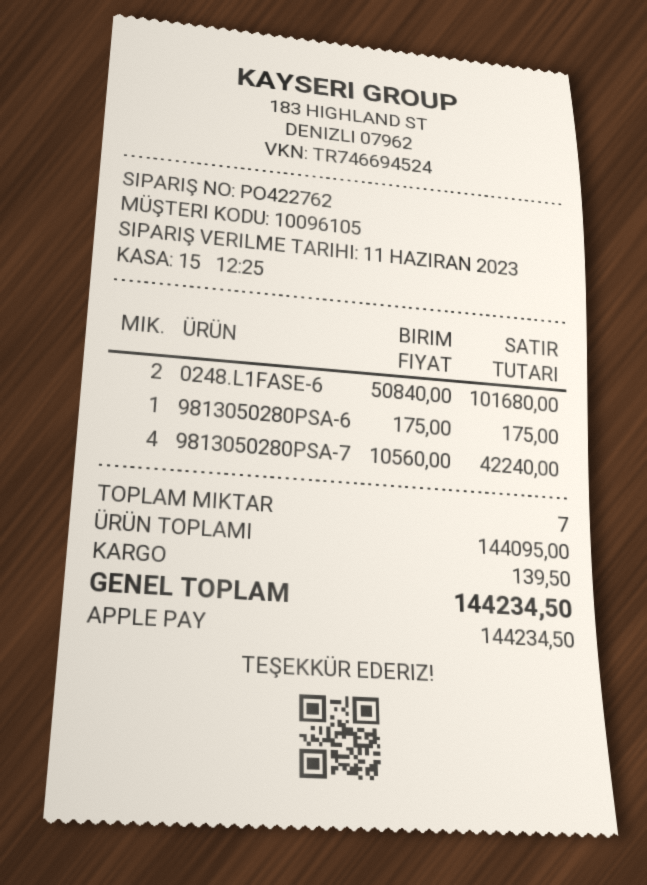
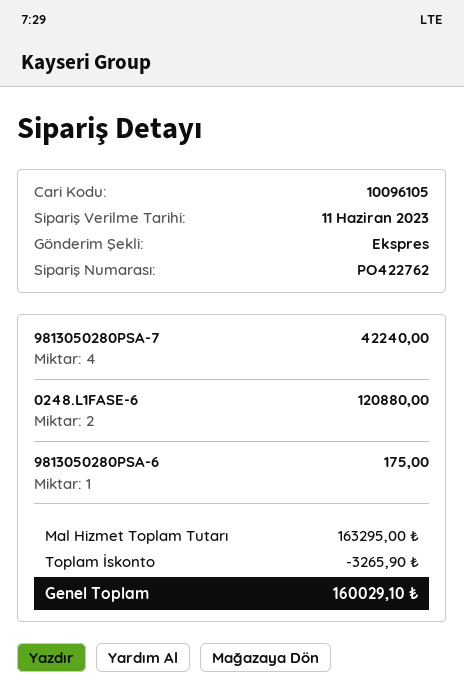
0248.L1FASE-6: 2 for 101680.00 -> 2 for 120880.00
subtotal: 144095.00 -> 163295.00
discount: none -> 3265.90
shipping: 139.50 -> none
total: 144234.50 -> 160029.10

